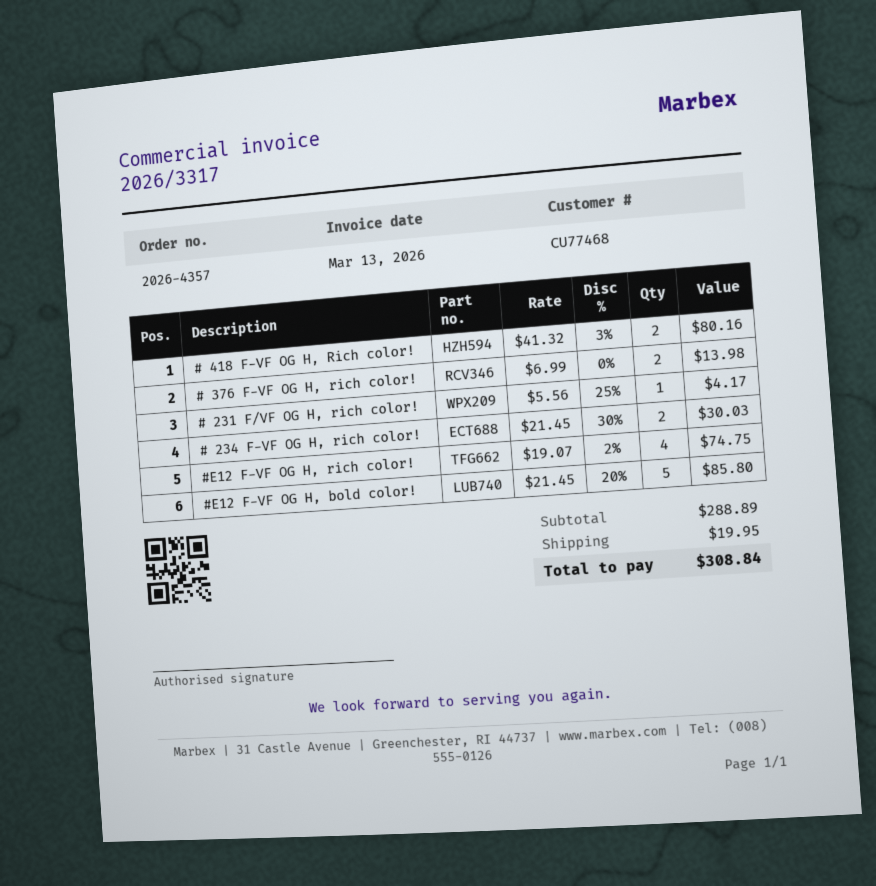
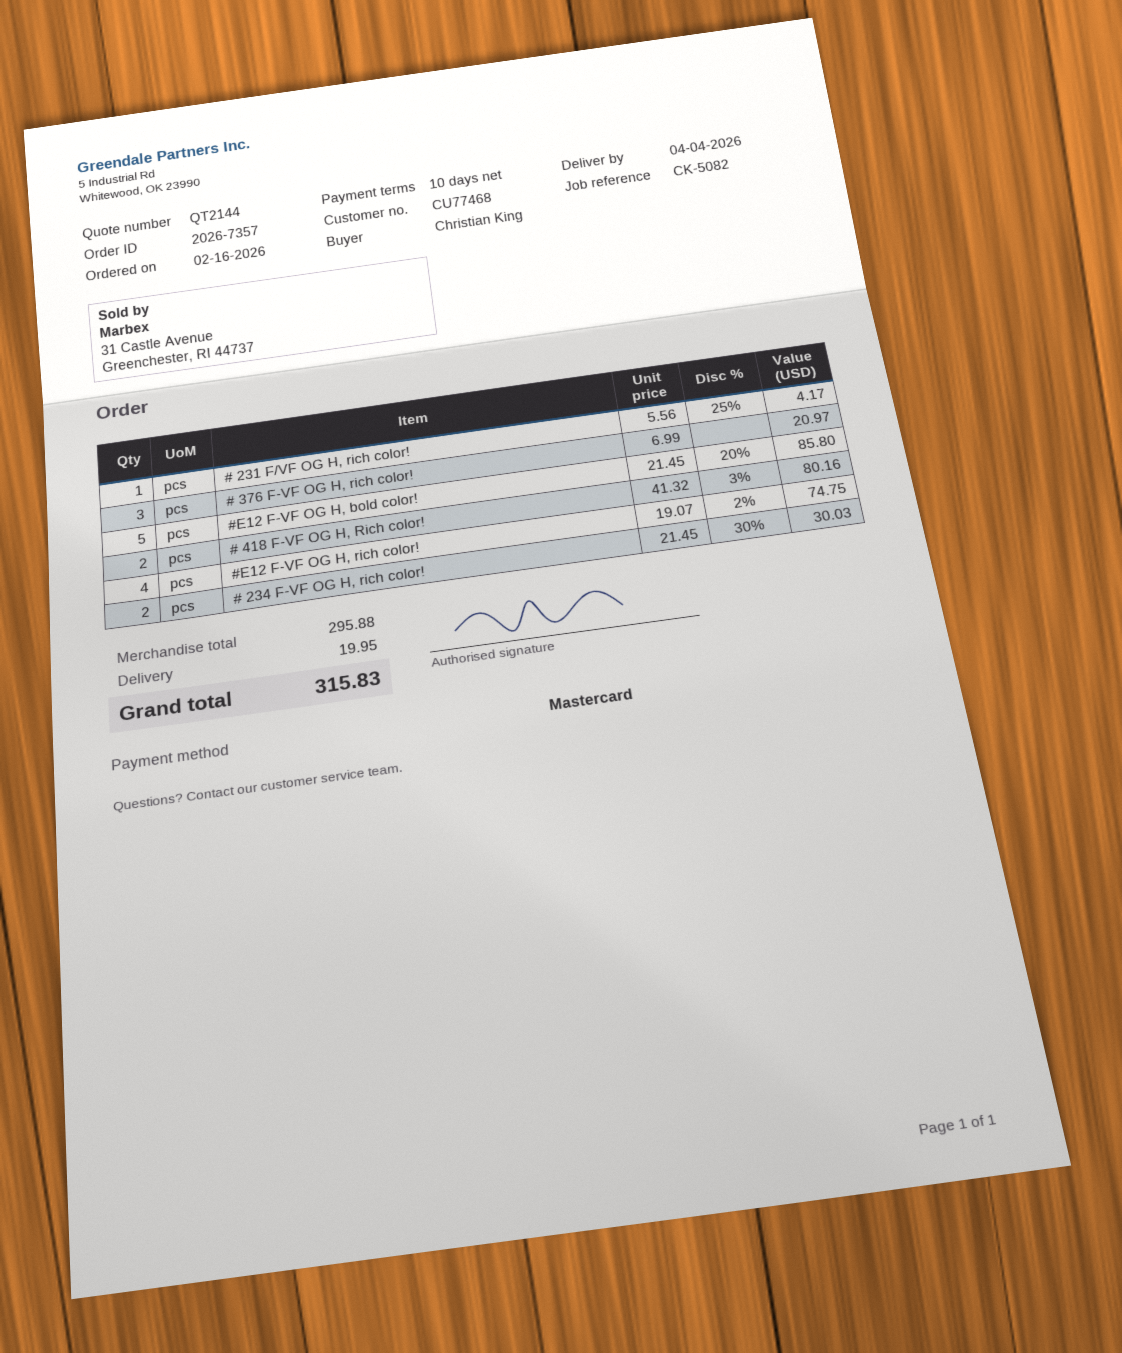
order number: 2026-4357 -> 2026-7357
# 376 F-VF OG H, rich color!: 2 x 6.99 = 13.98 -> 3 x 6.99 = 20.97
subtotal: 288.89 -> 295.88
total: 308.84 -> 315.83

